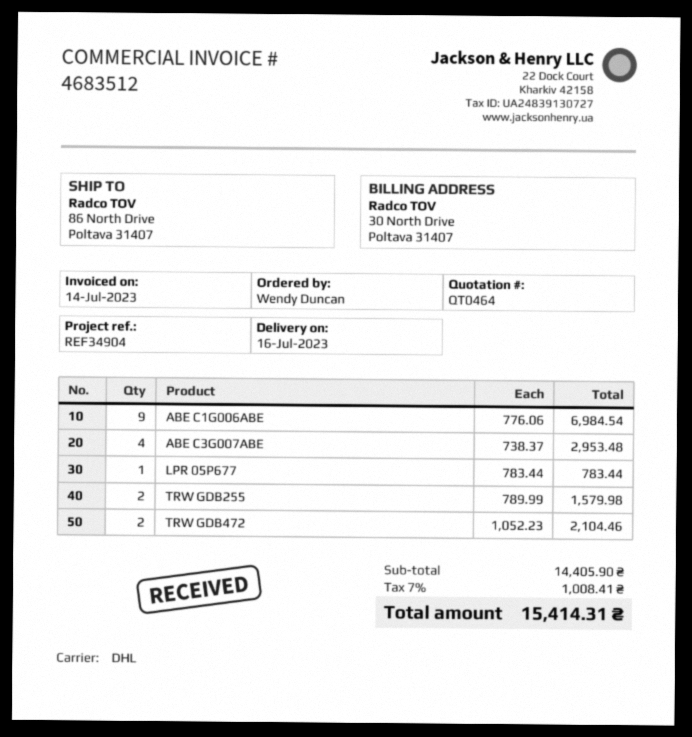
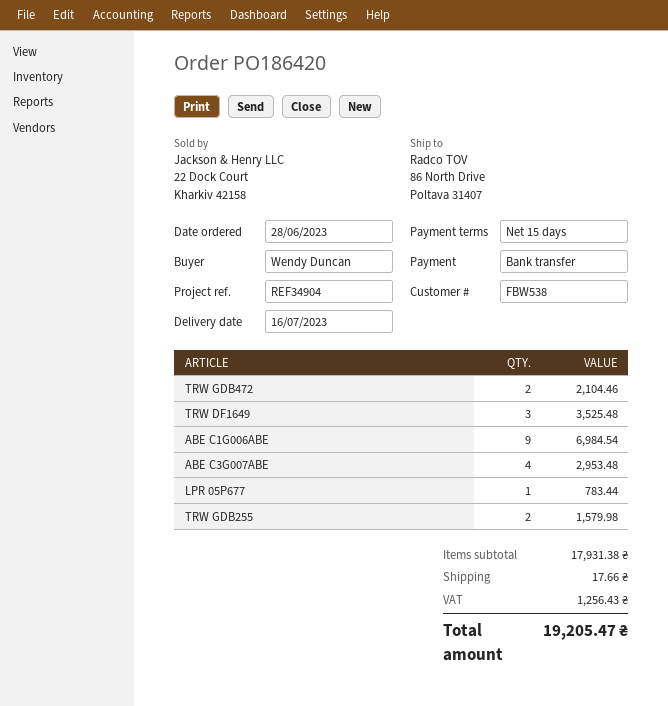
TRW DF1649: none -> 3 for 3525.48
subtotal: 14405.90 -> 17931.38
shipping: none -> 17.66
tax: 1008.41 -> 1256.43
total: 15414.31 -> 19205.47

